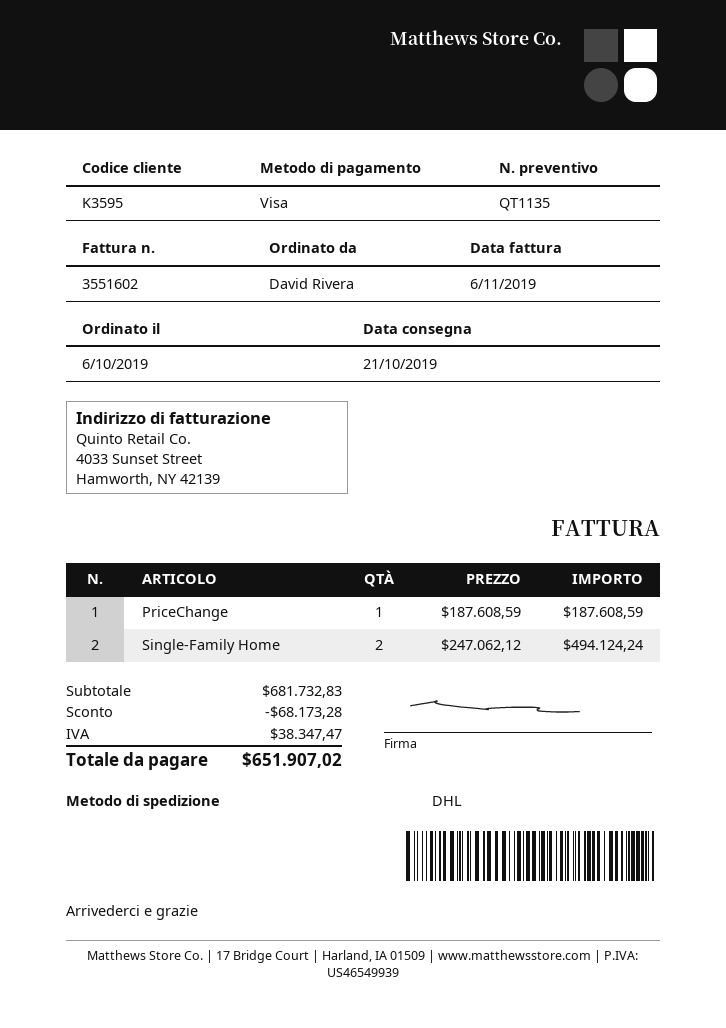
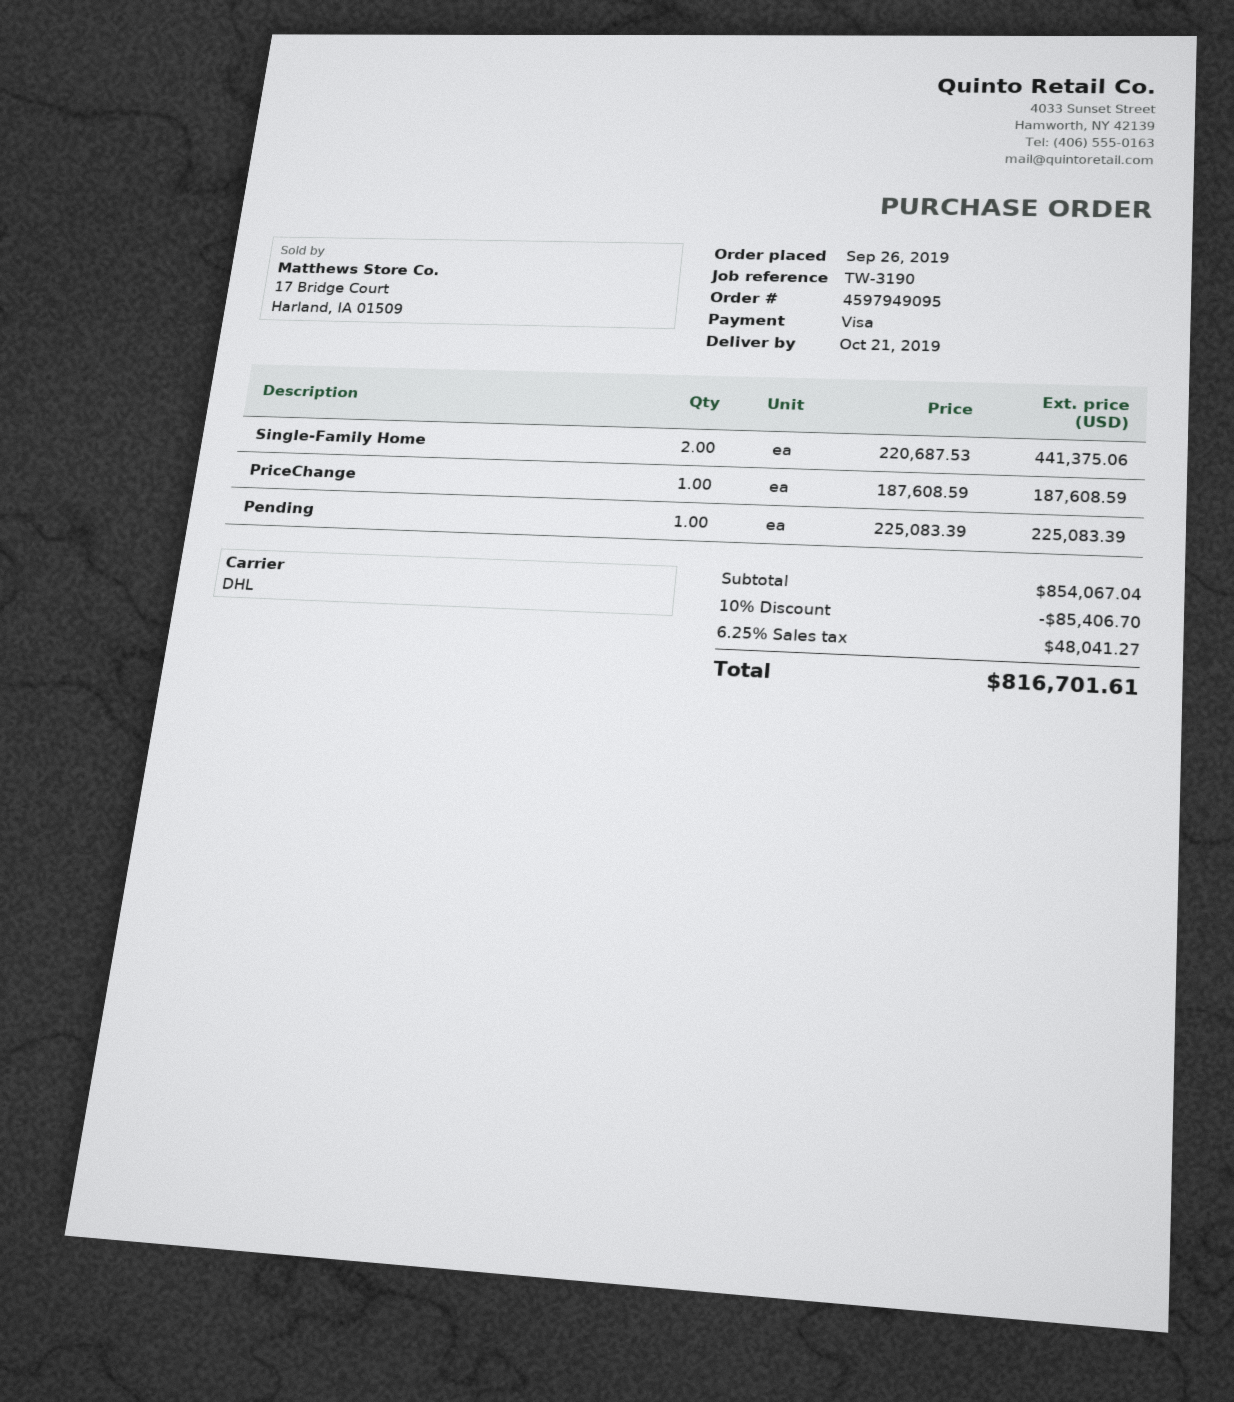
order date: 2019-10-06 -> 2019-09-26
Single-Family Home: 2 x 247062.12 = 494124.24 -> 2 x 220687.53 = 441375.06
Pending: none -> 1 x 225083.39 = 225083.39
subtotal: 681732.83 -> 854067.04
discount: 68173.28 -> 85406.70
tax: 38347.47 -> 48041.27
total: 651907.02 -> 816701.61

